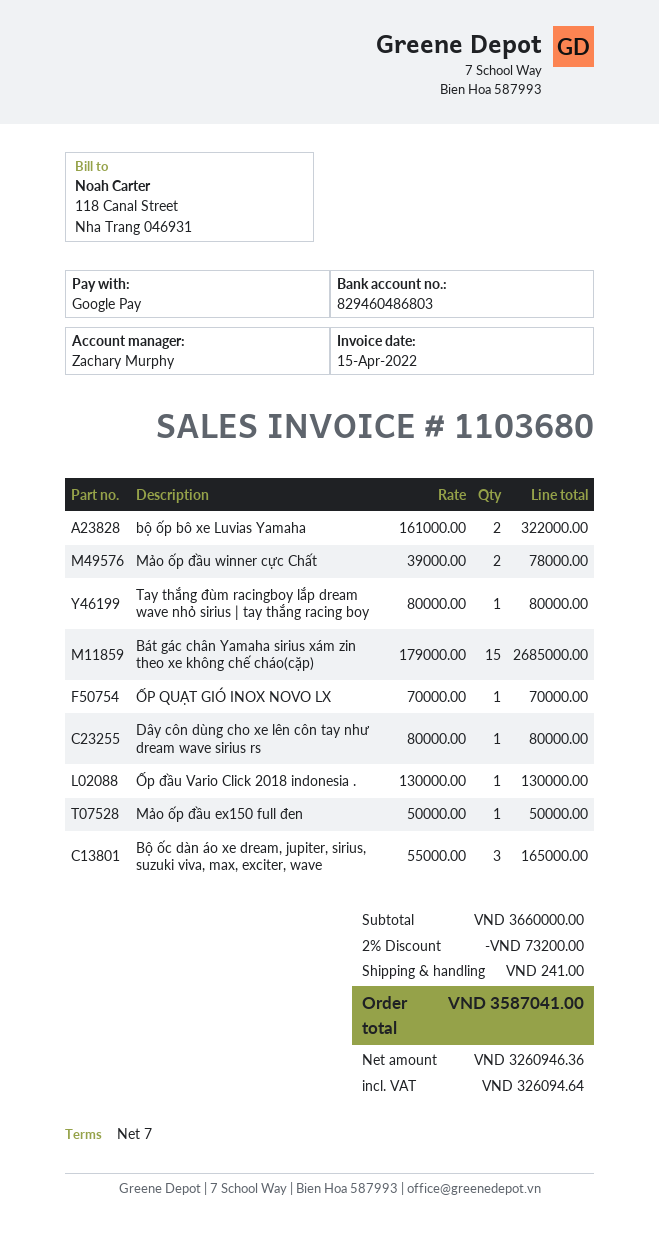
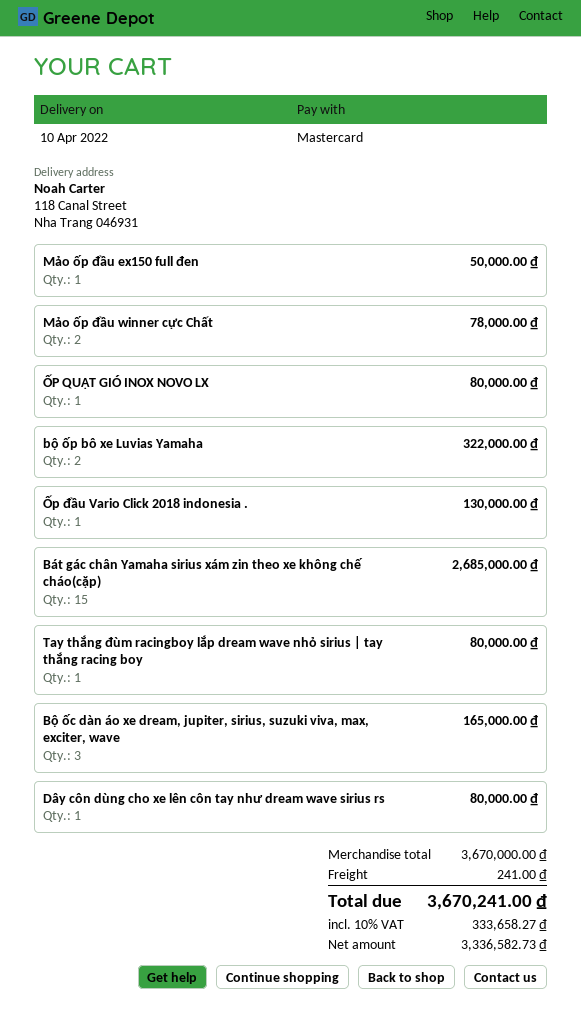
payment method: Google Pay -> Mastercard
ỐP QUẠT GIÓ INOX NOVO LX: 1 for 70000.00 -> 1 for 80000.00
subtotal: 3660000.00 -> 3670000.00
discount: 2% = 73200.00 -> none
net: 3260946.36 -> 3336582.73
tax: 326094.64 -> 333658.27
total: 3587041.00 -> 3670241.00

